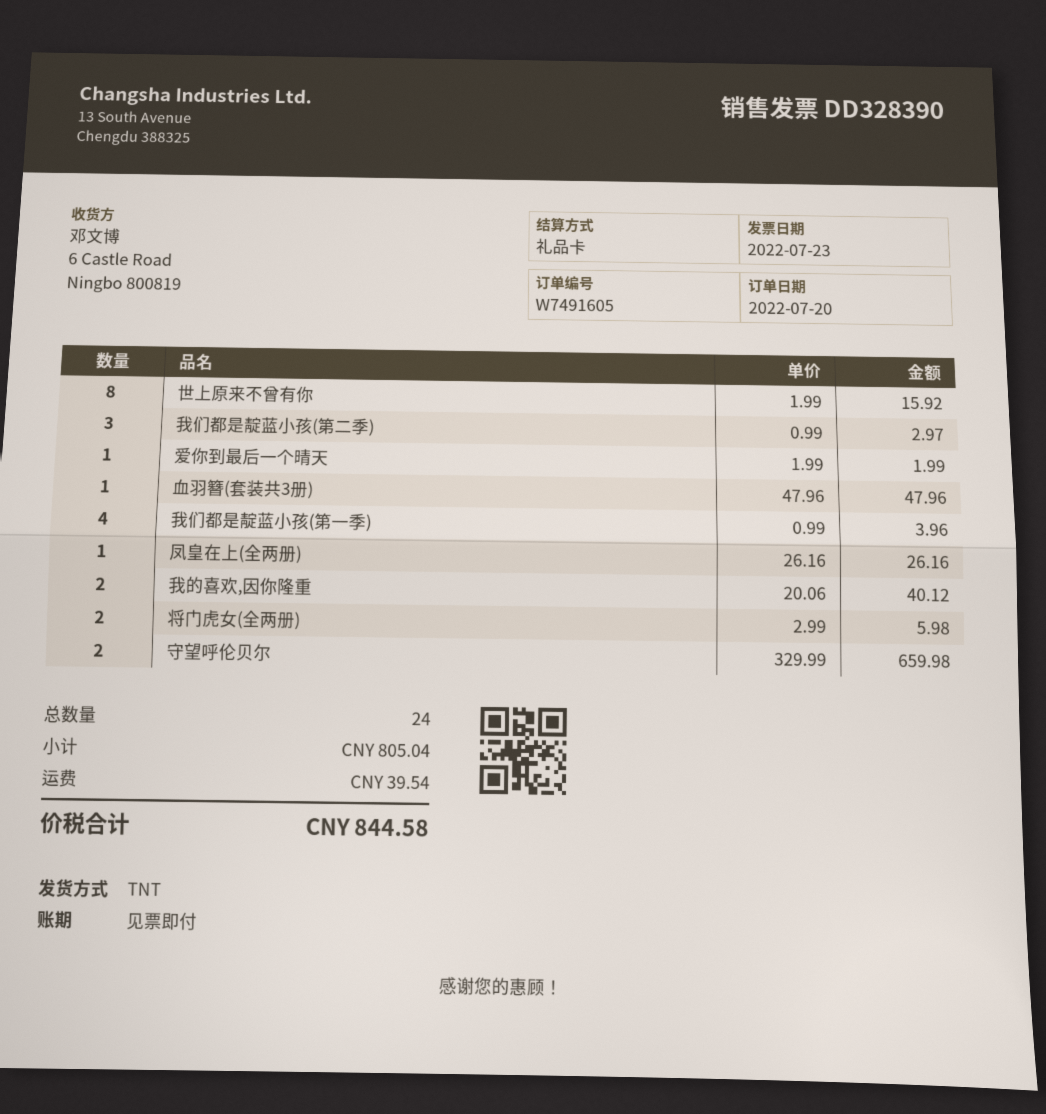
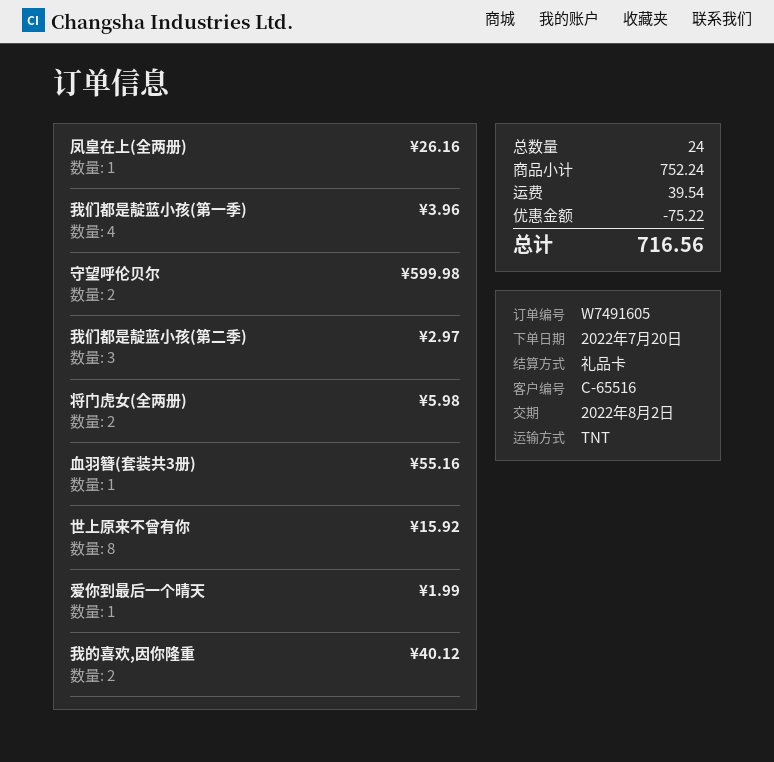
血羽簪(套装共3册): 1 for 47.96 -> 1 for 55.16
守望呼伦贝尔: 2 for 659.98 -> 2 for 599.98
subtotal: 805.04 -> 752.24
discount: none -> 75.22
total: 844.58 -> 716.56

